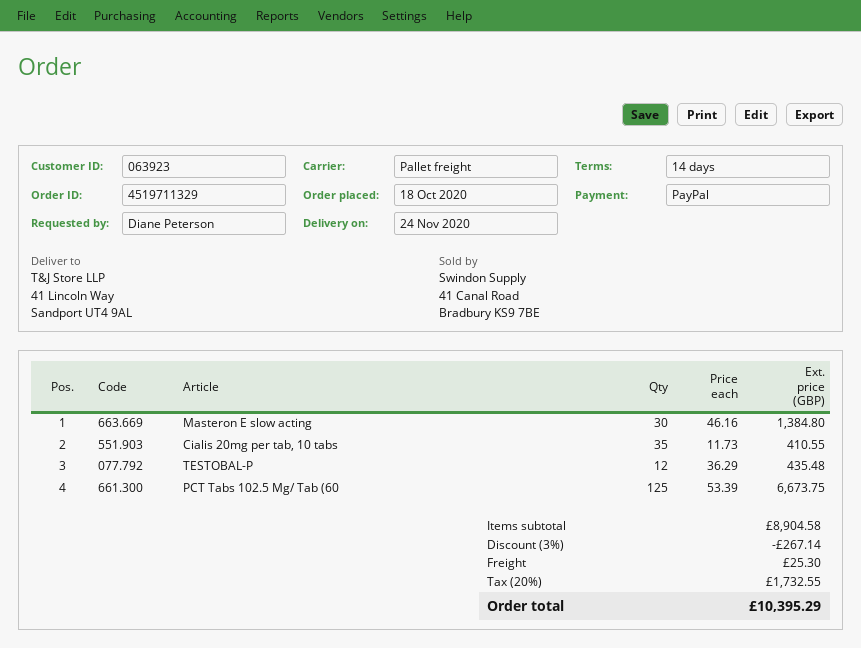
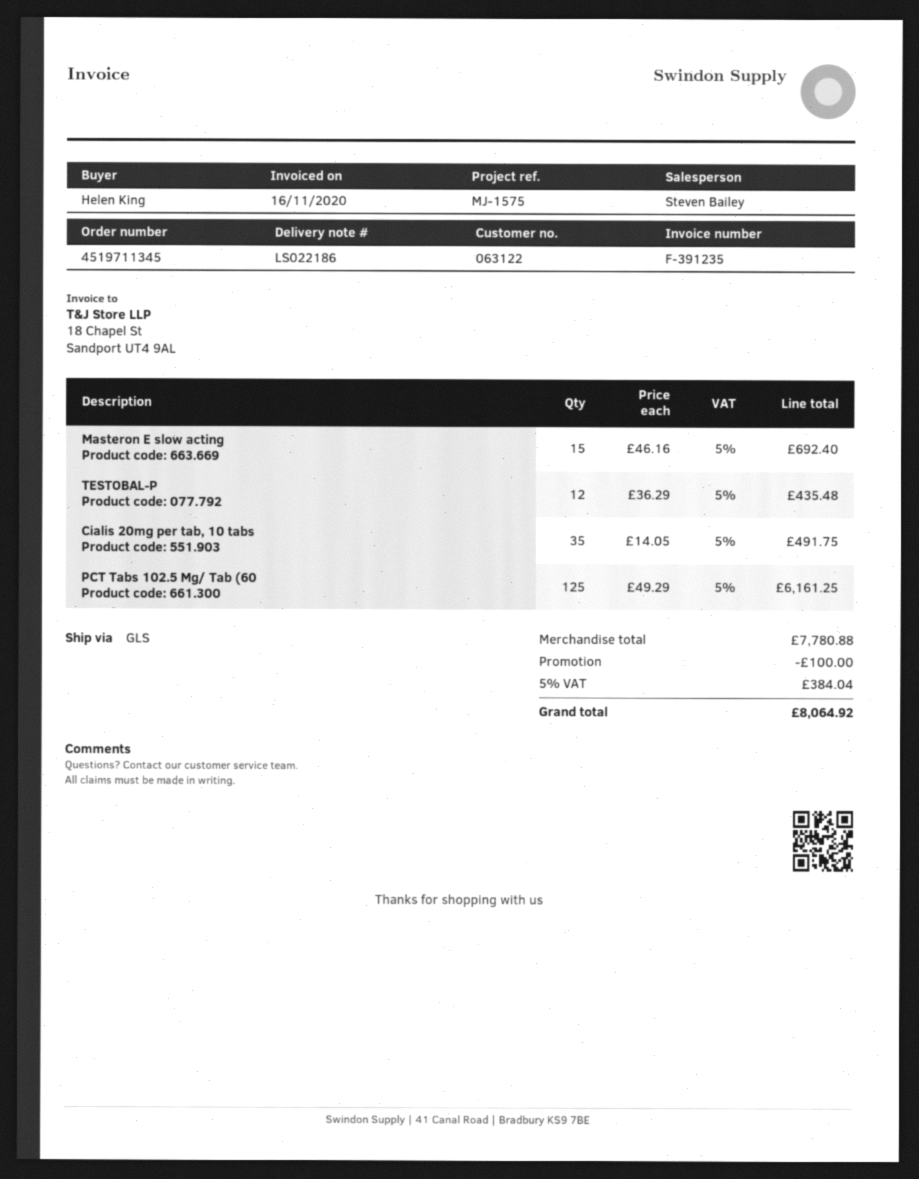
order number: 4519711329 -> 4519711345
customer number: 063923 -> 063122
ordered by: Diane Peterson -> Helen King
shipping method: pallet freight -> GLS
Masteron E slow acting: 30 x 46.16 = 1384.80 -> 15 x 46.16 = 692.40
Cialis 20mg per tab, 10 tabs: 35 x 11.73 = 410.55 -> 35 x 14.05 = 491.75
PCT Tabs 102.5 Mg/ Tab (60: 125 x 53.39 = 6673.75 -> 125 x 49.29 = 6161.25
subtotal: 8904.58 -> 7780.88
discount: 267.14 -> 100.00
shipping: 25.30 -> none
tax: 20% = 1732.55 -> 5% = 384.04
total: 10395.29 -> 8064.92

